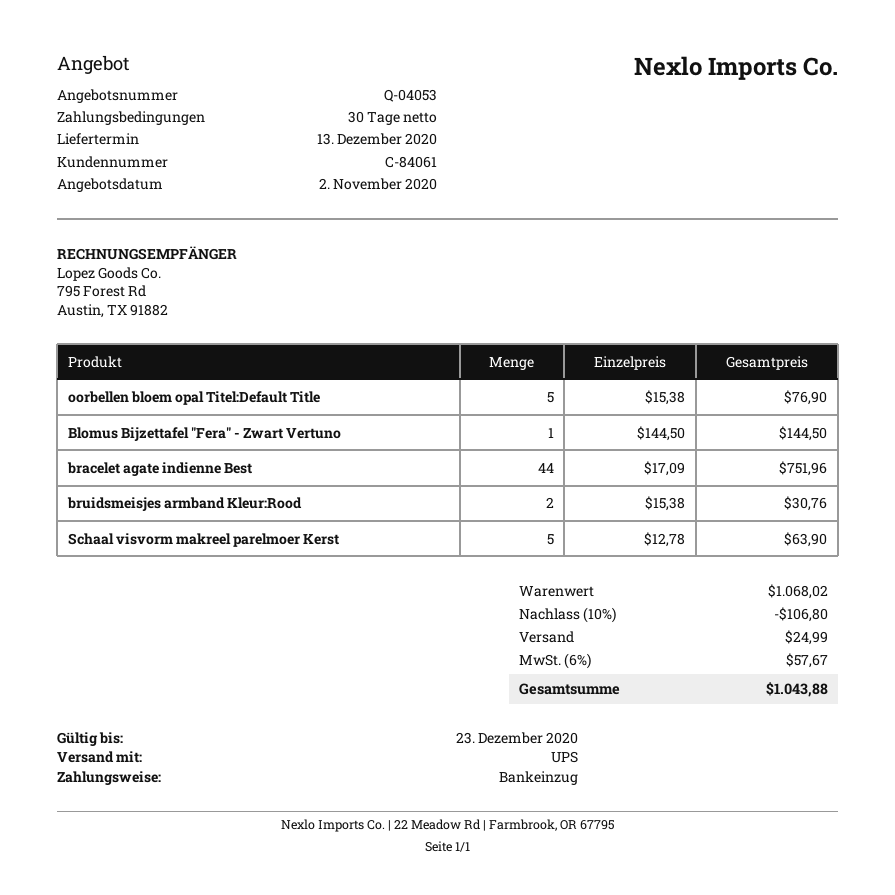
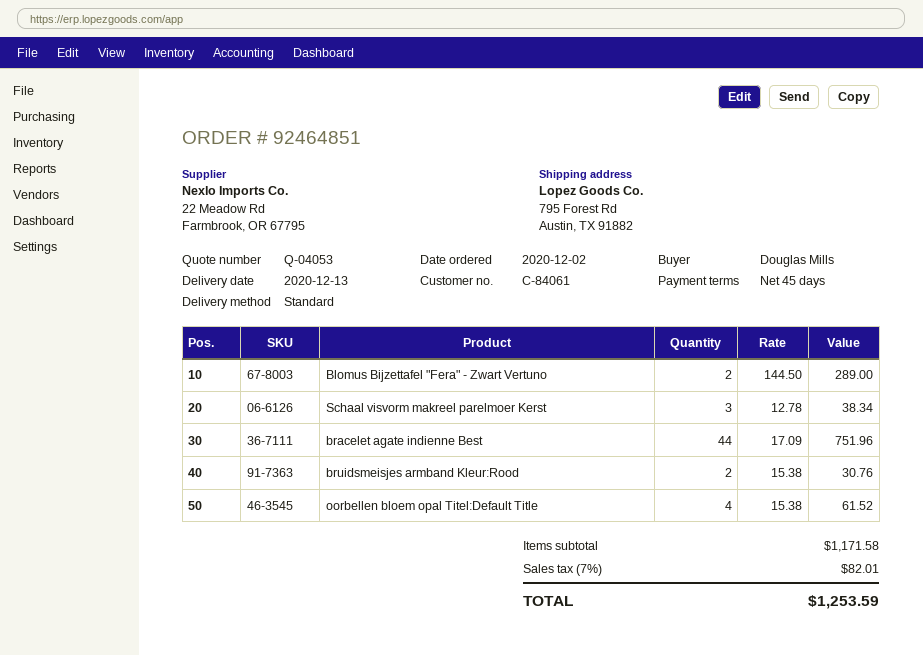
payment terms: 30 days -> 45 days
shipping method: UPS -> standard
oorbellen bloem opal Titel:Default Title: 5 x 15.38 = 76.90 -> 4 x 15.38 = 61.52
Blomus Bijzettafel "Fera" - Zwart Vertuno: 1 x 144.50 = 144.50 -> 2 x 144.50 = 289.00
Schaal visvorm makreel parelmoer Kerst: 5 x 12.78 = 63.90 -> 3 x 12.78 = 38.34
subtotal: 1068.02 -> 1171.58
discount: 10% = 106.80 -> none
shipping: 24.99 -> none
tax: 6% = 57.67 -> 7% = 82.01
total: 1043.88 -> 1253.59

